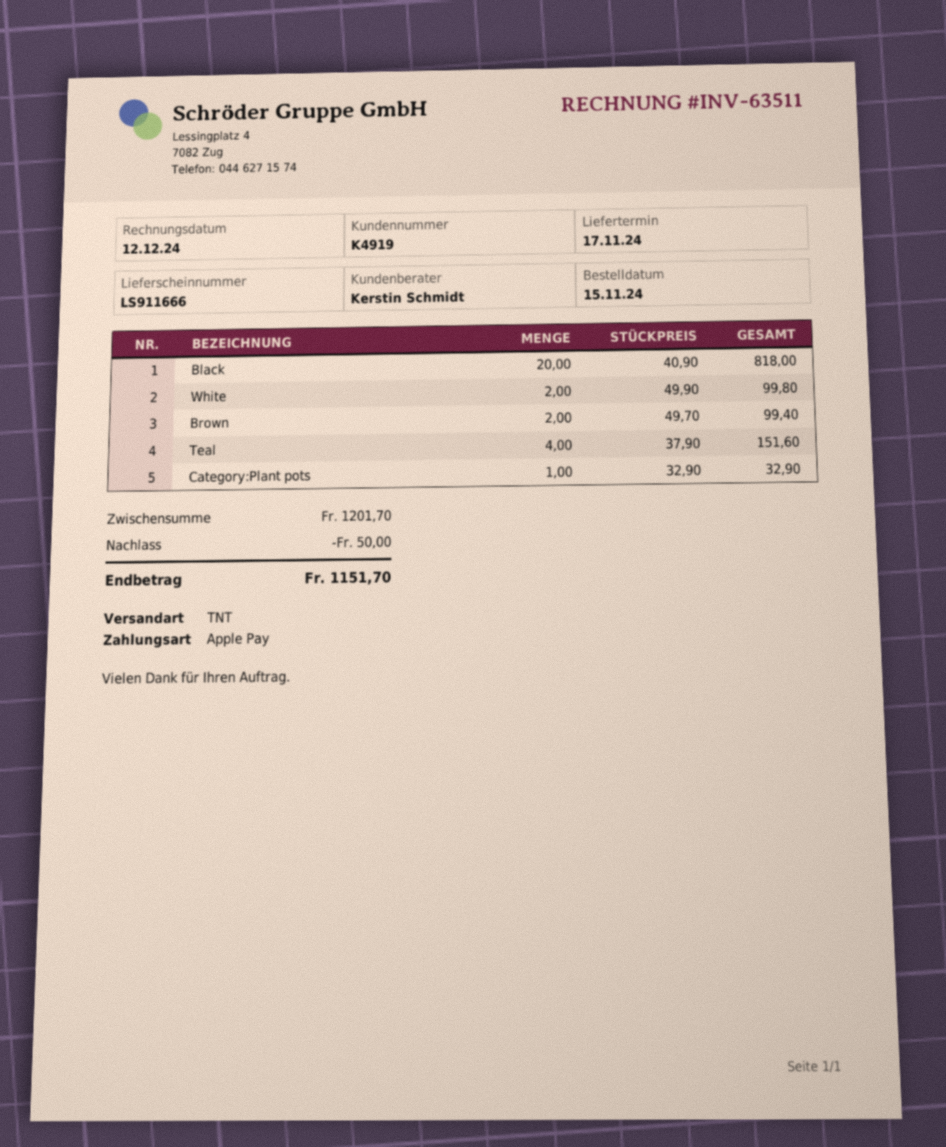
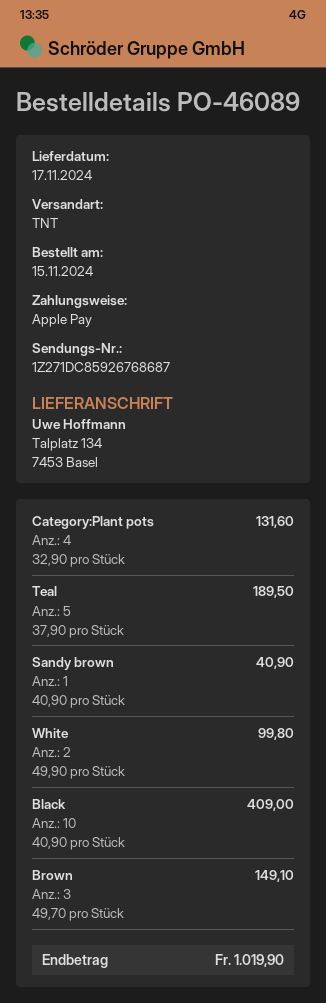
Black: 20 x 40.90 = 818.00 -> 10 x 40.90 = 409.00
Brown: 2 x 49.70 = 99.40 -> 3 x 49.70 = 149.10
Teal: 4 x 37.90 = 151.60 -> 5 x 37.90 = 189.50
Category:Plant pots: 1 x 32.90 = 32.90 -> 4 x 32.90 = 131.60
Sandy brown: none -> 1 x 40.90 = 40.90
discount: 50.00 -> none
total: 1151.70 -> 1019.90

